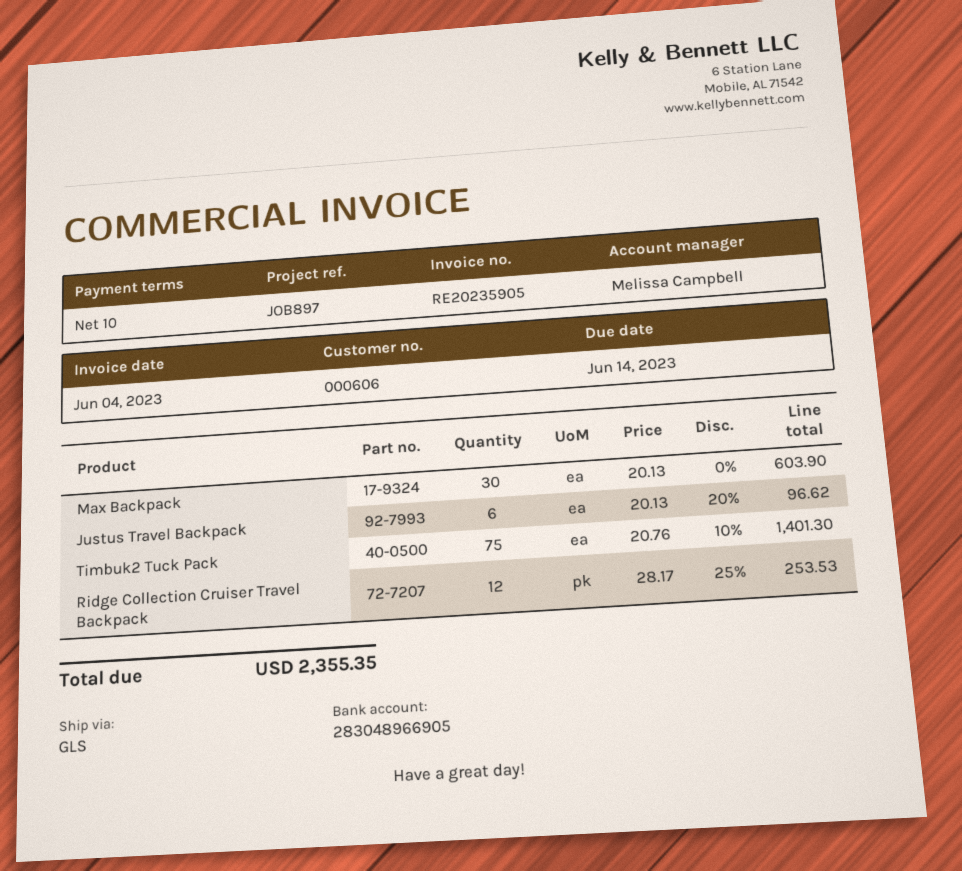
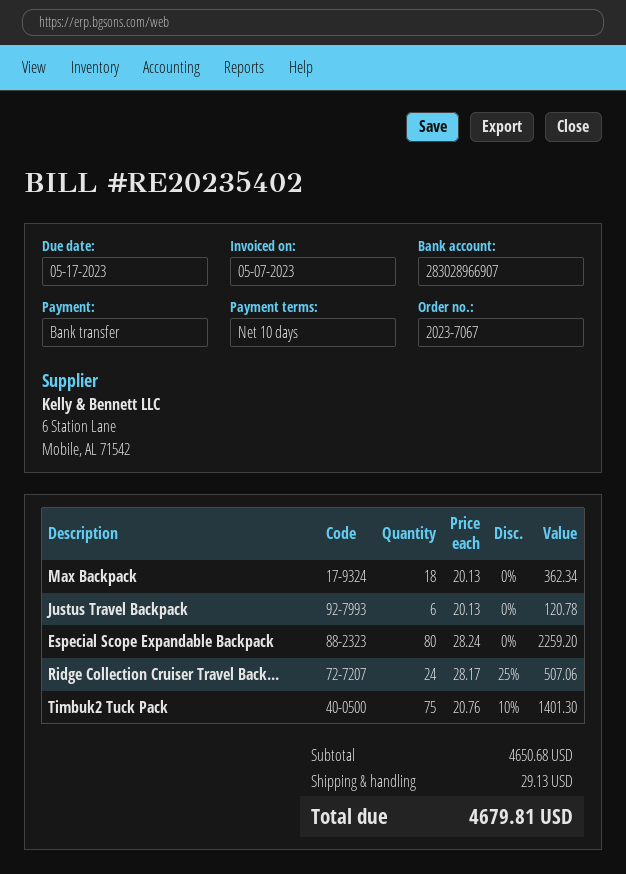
invoice number: RE20235905 -> RE20235402
invoice date: 2023-06-04 -> 2023-05-07
due date: 2023-06-14 -> 2023-05-17
bank account: 283048966905 -> 283028966907
Max Backpack: 30 x 20.13 = 603.90 -> 18 x 20.13 = 362.34
Justus Travel Backpack: 6 x 20.13 - 20% = 96.62 -> 6 x 20.13 = 120.78
Ridge Collection Cruiser Travel Backpack: 12 x 28.17 - 25% = 253.53 -> 24 x 28.17 - 25% = 507.06
Especial Scope Expandable Backpack: none -> 80 x 28.24 = 2259.20
shipping: none -> 29.13
total: 2355.35 -> 4679.81

